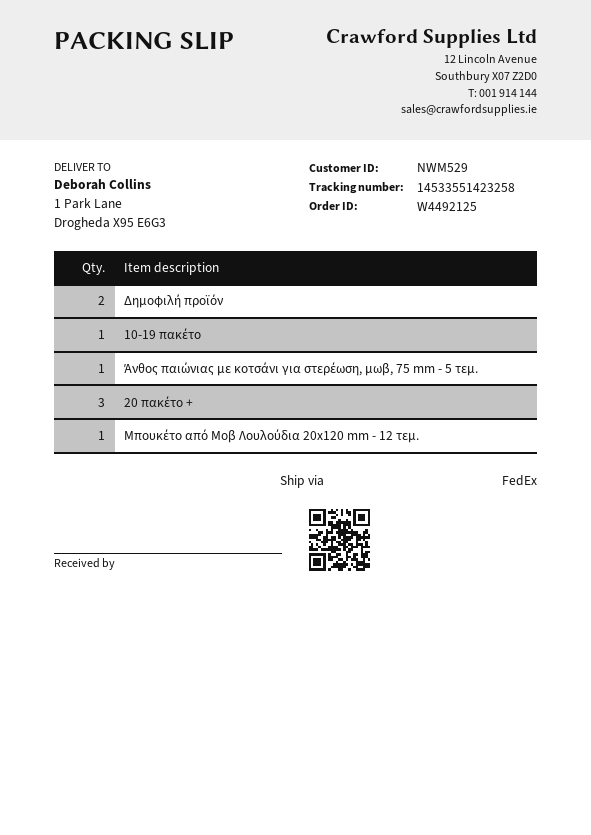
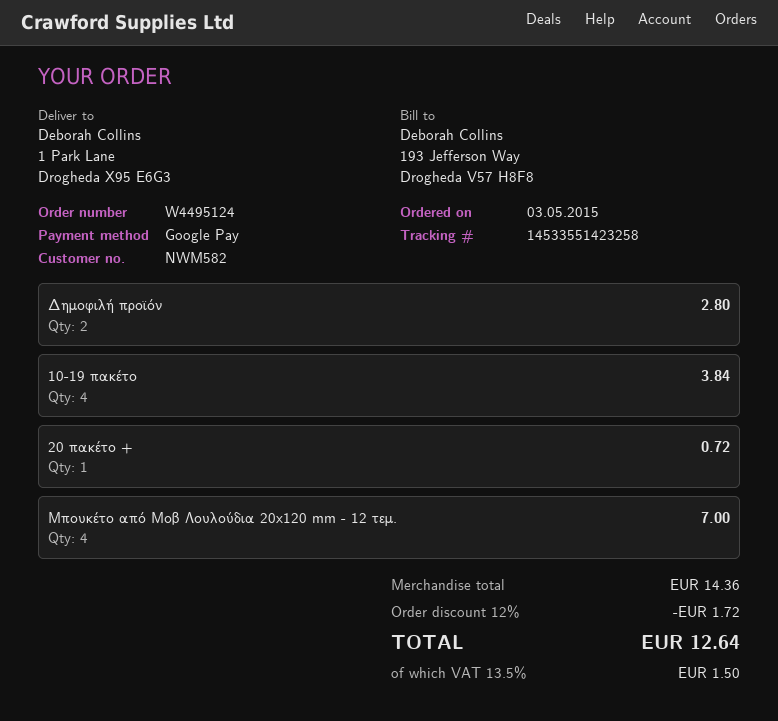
order number: W4492125 -> W4495124
customer number: NWM529 -> NWM582
10-19 πακέτο: 1 -> 4
Άνθος παιώνιας με κοτσάνι για στερέωση, μωβ, 75 mm - 5 τεμ.: 1 -> none
20 πακέτο +: 3 -> 1
Μπουκέτο από Μοβ Λουλούδια 20x120 mm - 12 τεμ.: 1 -> 4

